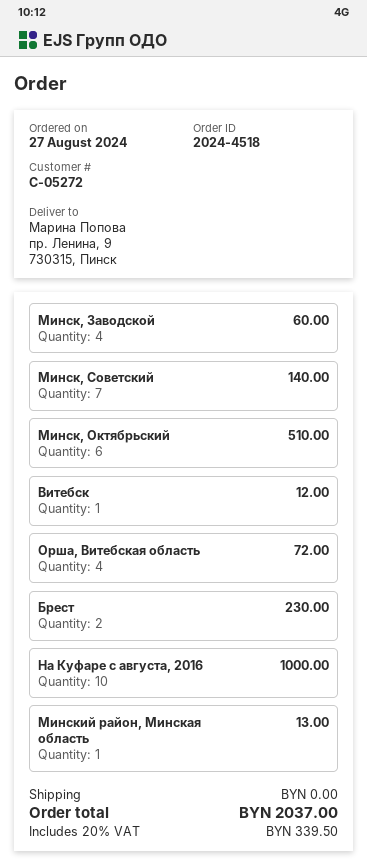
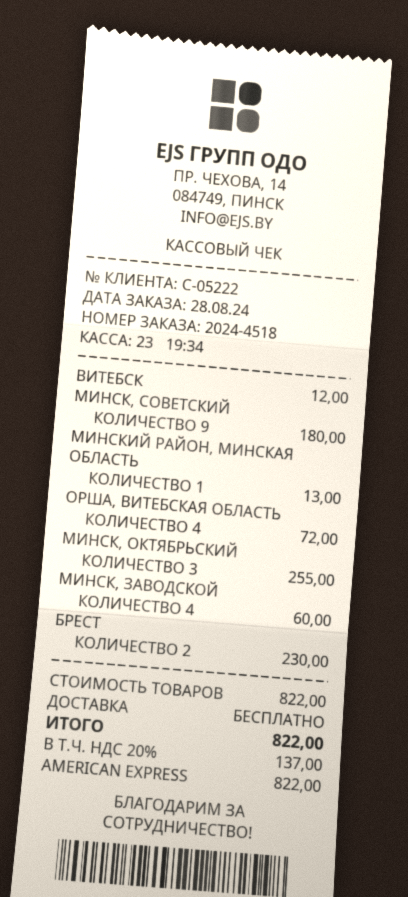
order date: 2024-08-27 -> 2024-08-28
customer number: C-05272 -> C-05222
Минск, Советский: 7 for 140.00 -> 9 for 180.00
Минск, Октябрьский: 6 for 510.00 -> 3 for 255.00
На Куфаре с августа, 2016: 10 for 1000.00 -> none
tax: 20% = 339.50 -> 20% = 137.00
total: 2037.00 -> 822.00

